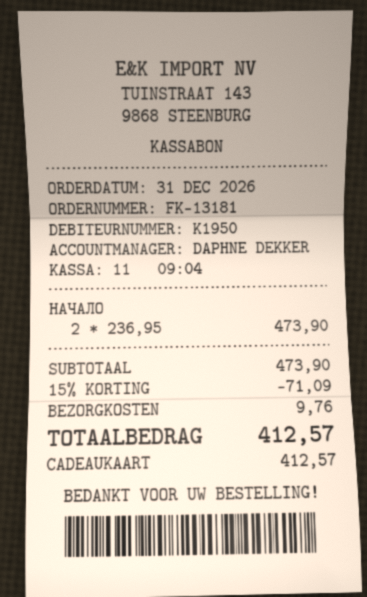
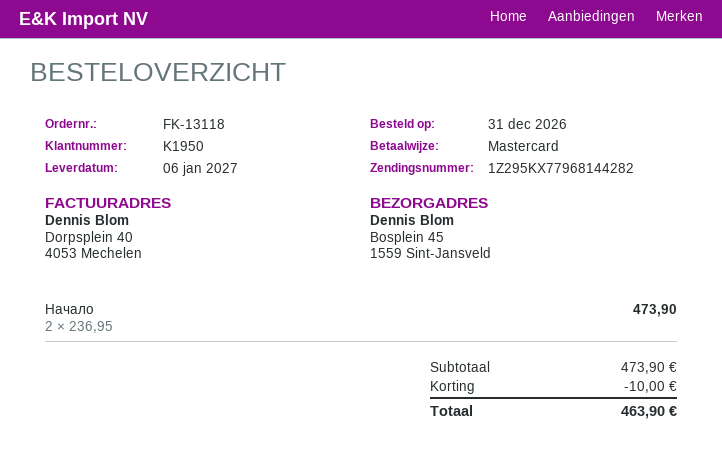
order number: FK-13181 -> FK-13118
payment method: gift card -> Mastercard
discount: 71.09 -> 10.00
shipping: 9.76 -> none
total: 412.57 -> 463.90

